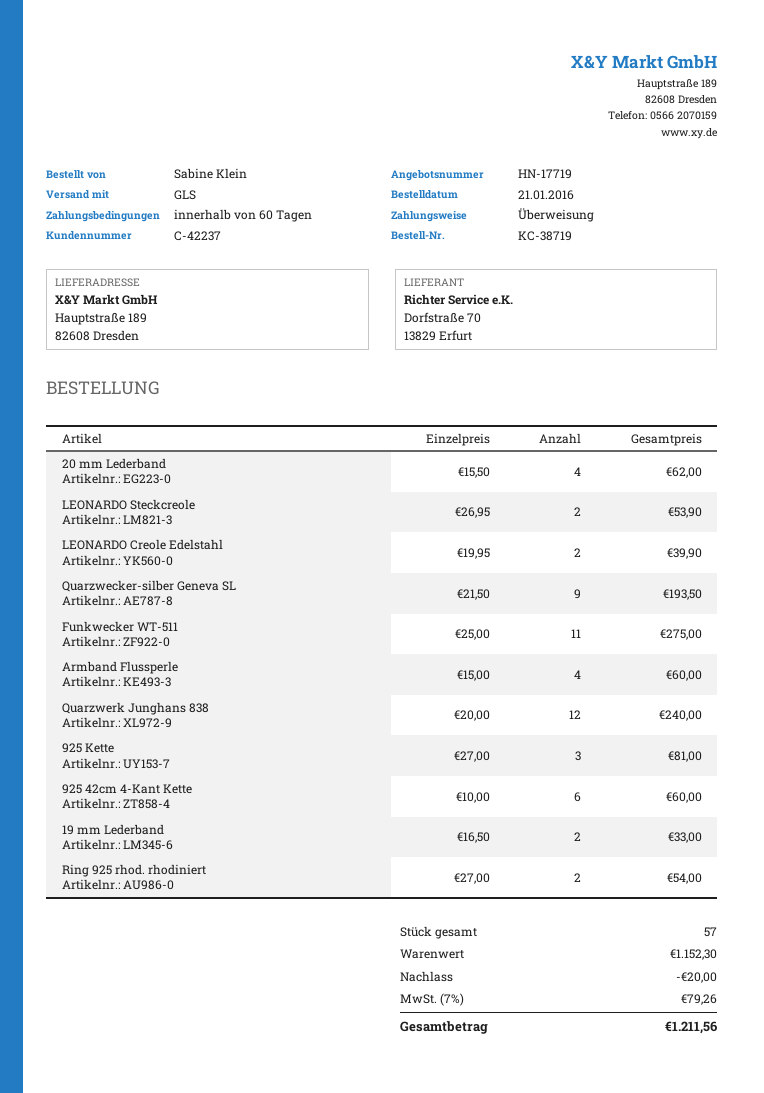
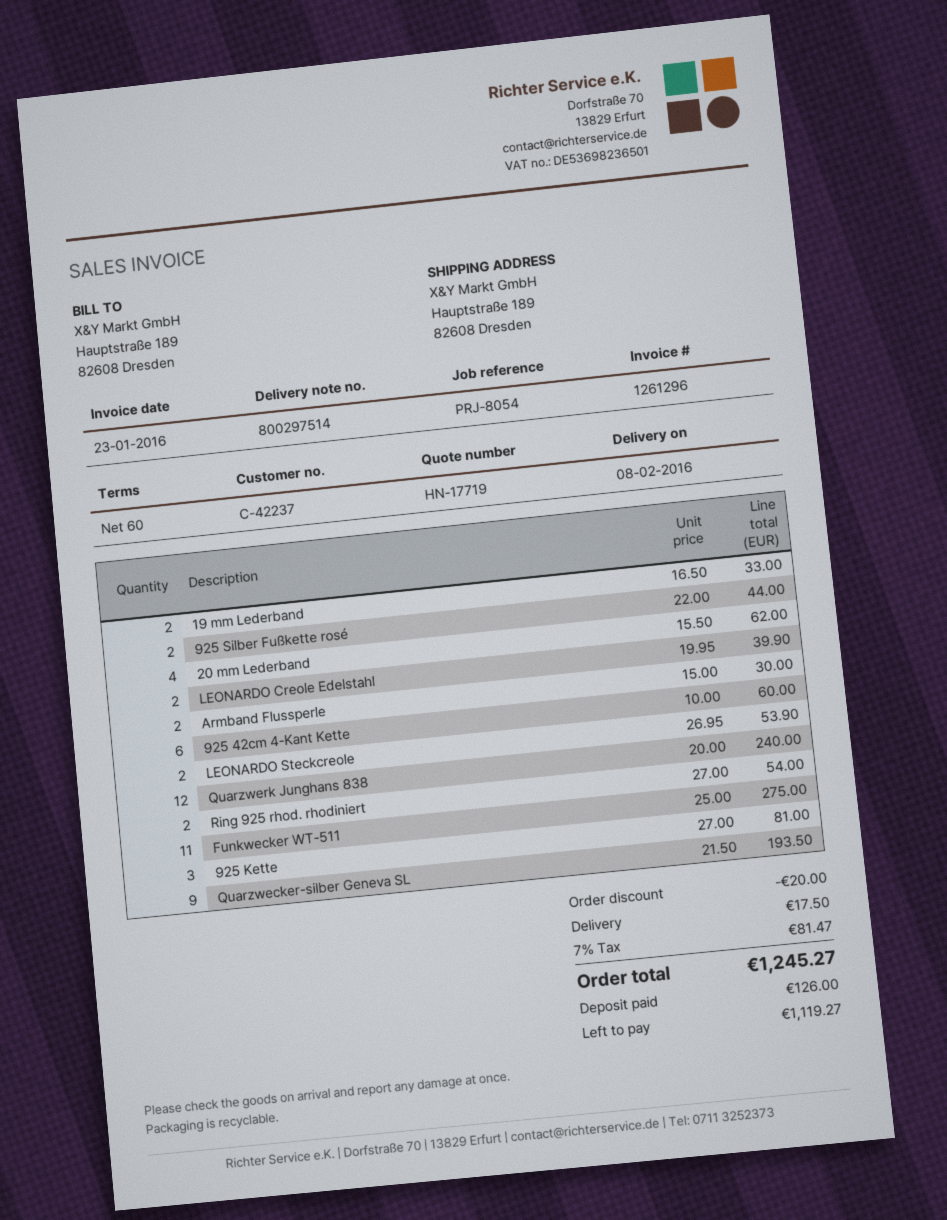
Armband Flussperle: 4 x 15.00 = 60.00 -> 2 x 15.00 = 30.00
925 Silber Fußkette rosé: none -> 2 x 22.00 = 44.00
shipping: none -> 17.50
tax: 7% = 79.26 -> 7% = 81.47
total: 1211.56 -> 1245.27

